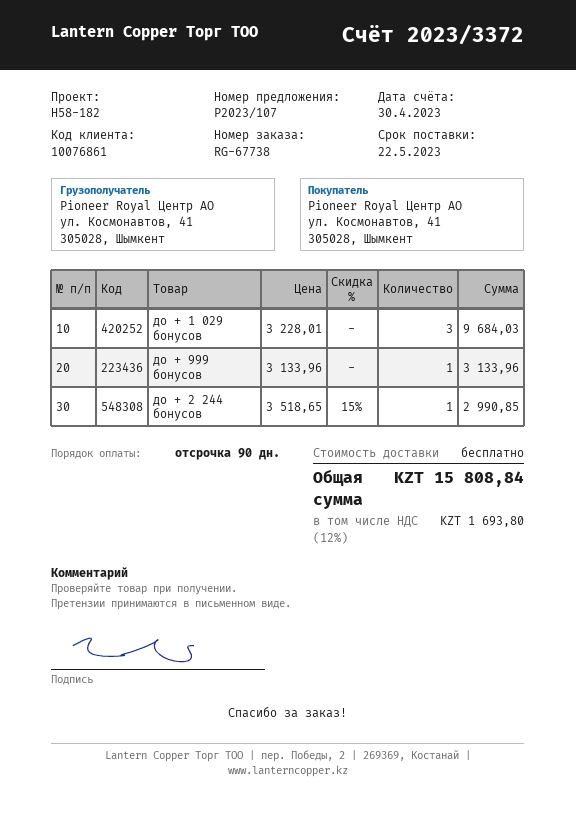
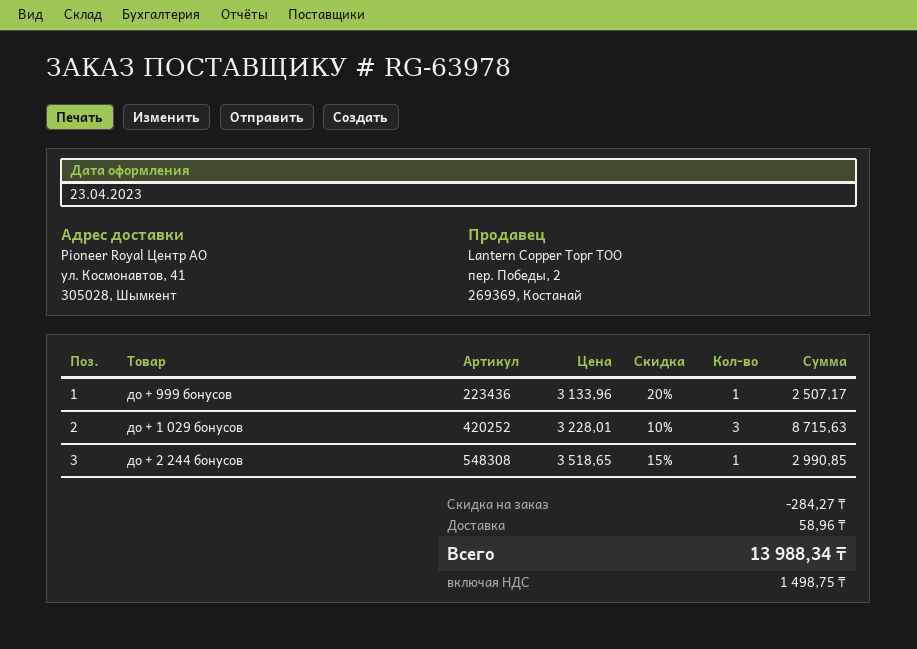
order number: RG-67738 -> RG-63978
до + 1 029 бонусов: 3 x 3228.01 = 9684.03 -> 3 x 3228.01 - 10% = 8715.63
до + 999 бонусов: 1 x 3133.96 = 3133.96 -> 1 x 3133.96 - 20% = 2507.17
discount: none -> 284.27
shipping: 0.00 -> 58.96
tax: 1693.80 -> 1498.75
total: 15808.84 -> 13988.34

